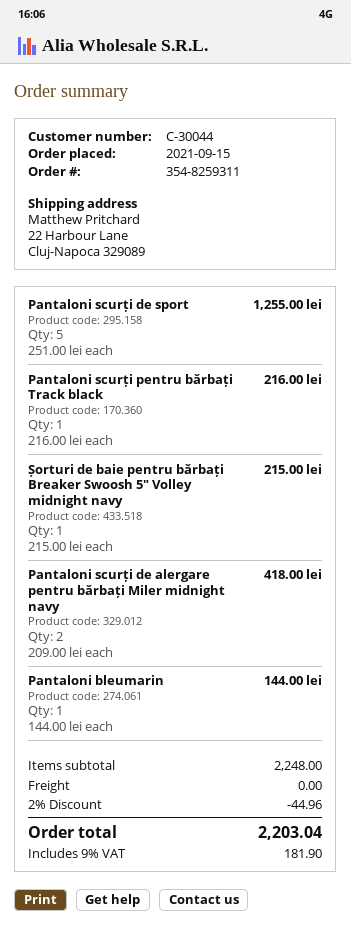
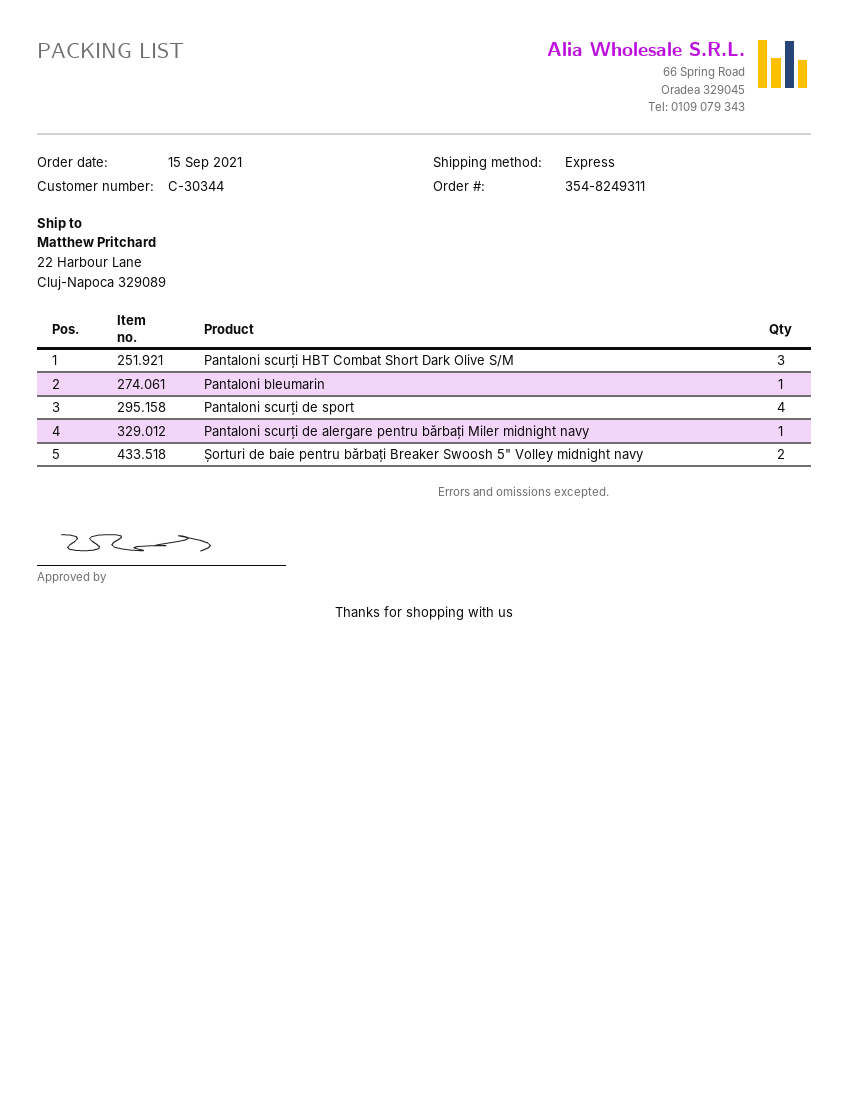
order number: 354-8259311 -> 354-8249311
customer number: C-30044 -> C-30344
Pantaloni scurți de sport: 5 -> 4
Pantaloni scurți pentru bărbați Track black: 1 -> none
Șorturi de baie pentru bărbați Breaker Swoosh 5" Volley midnight navy: 1 -> 2
Pantaloni scurți de alergare pentru bărbați Miler midnight navy: 2 -> 1
Pantaloni scurți HBT Combat Short Dark Olive S/M: none -> 3

